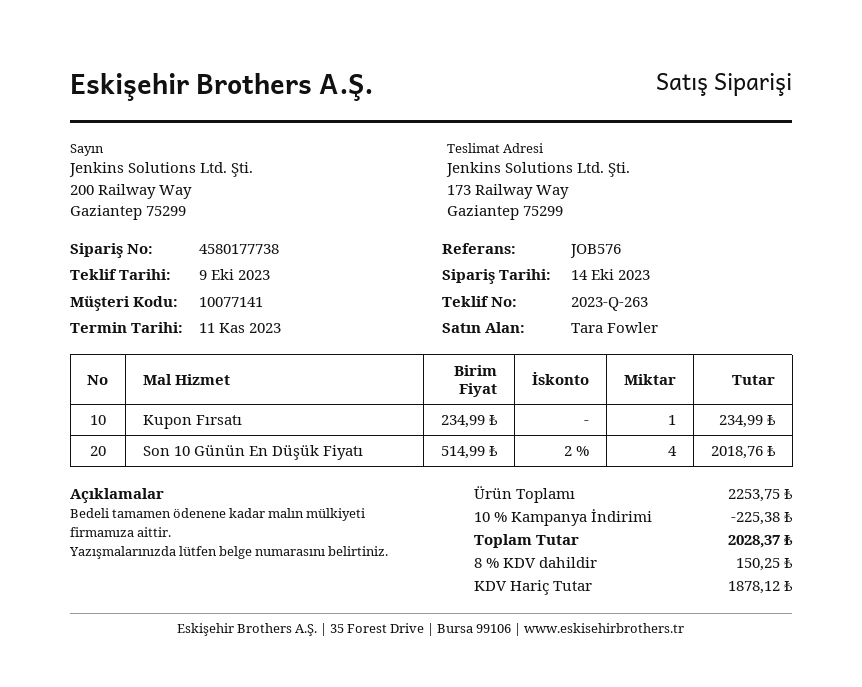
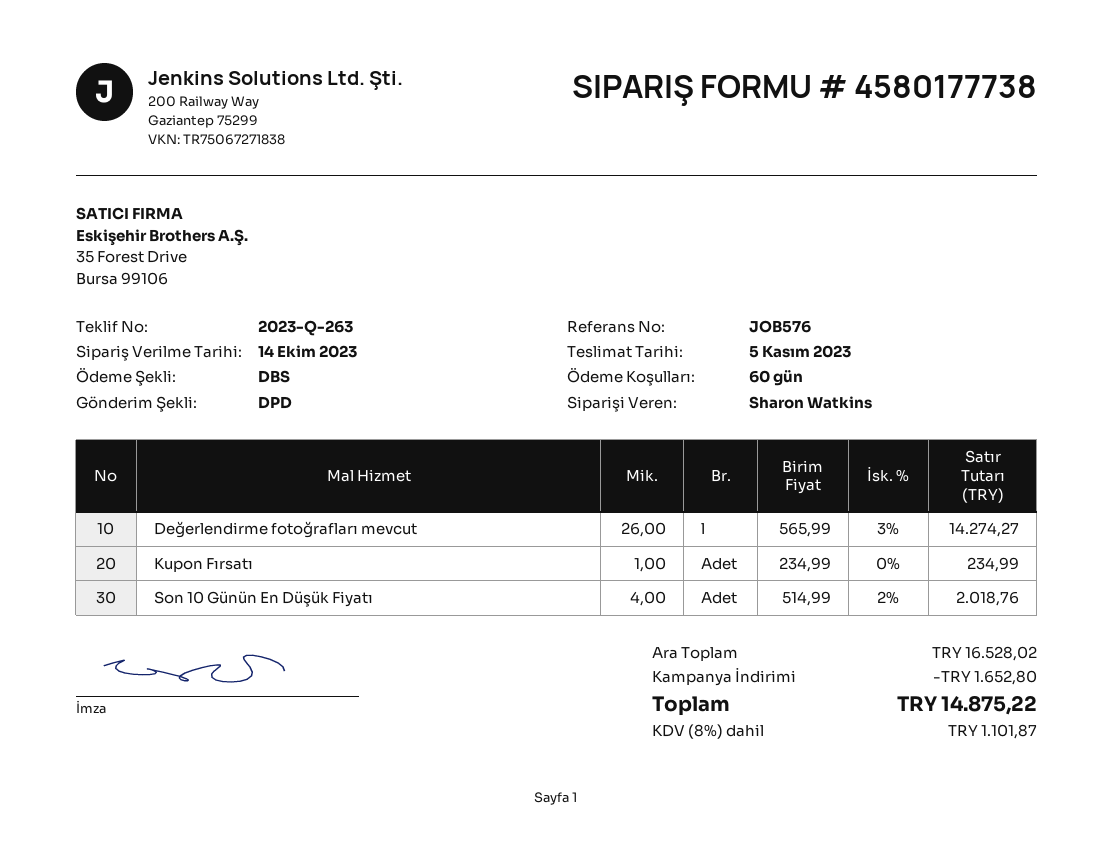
delivery date: 2023-11-11 -> 2023-11-05
ordered by: Tara Fowler -> Sharon Watkins
Değerlendirme fotoğrafları mevcut: none -> 26 x 565.99 - 3% = 14274.27
subtotal: 2253.75 -> 16528.02
discount: 225.38 -> 1652.80
tax: 8% = 150.25 -> 8% = 1101.87
total: 2028.37 -> 14875.22

